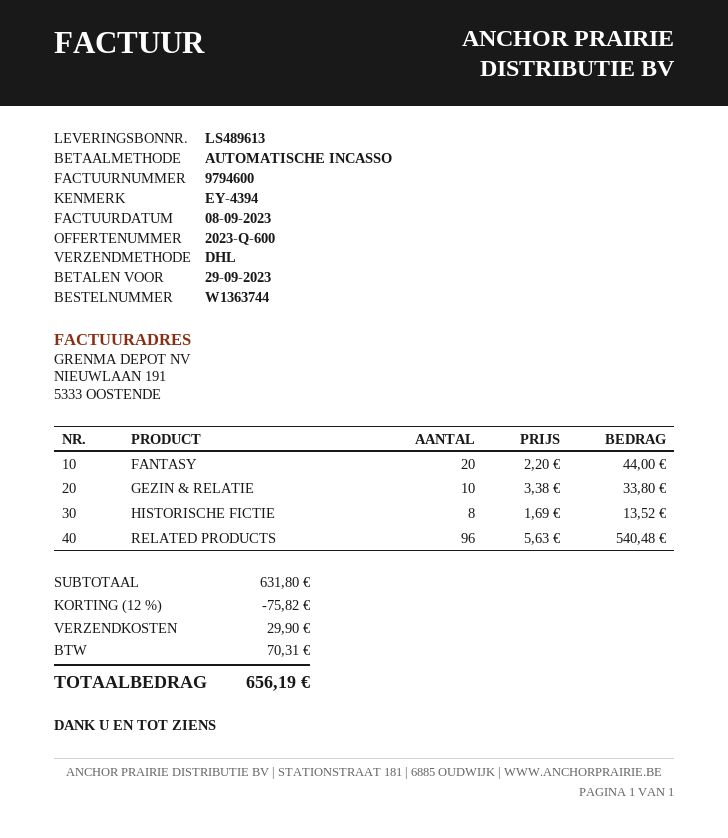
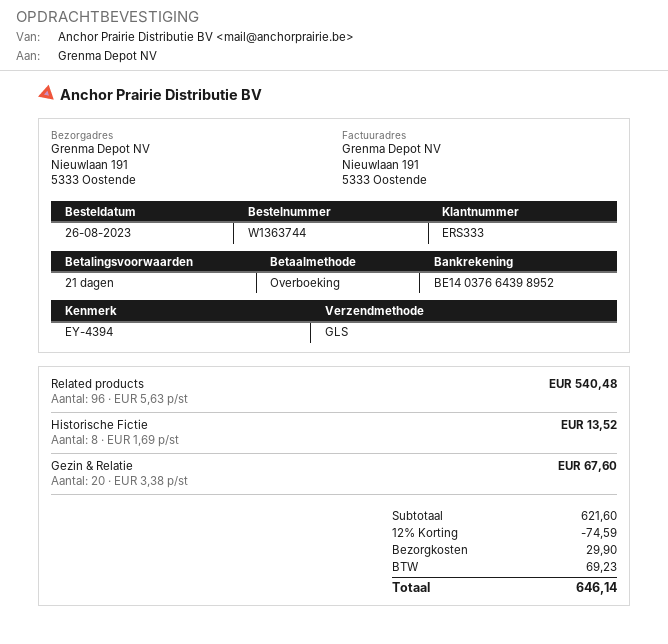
payment method: direct debit -> bank transfer
shipping method: DHL -> GLS
FANTASY: 20 x 2.20 = 44.00 -> none
GEZIN & RELATIE: 10 x 3.38 = 33.80 -> 20 x 3.38 = 67.60
subtotal: 631.80 -> 621.60
discount: 12% = 75.82 -> 12% = 74.59
tax: 70.31 -> 69.23
total: 656.19 -> 646.14

